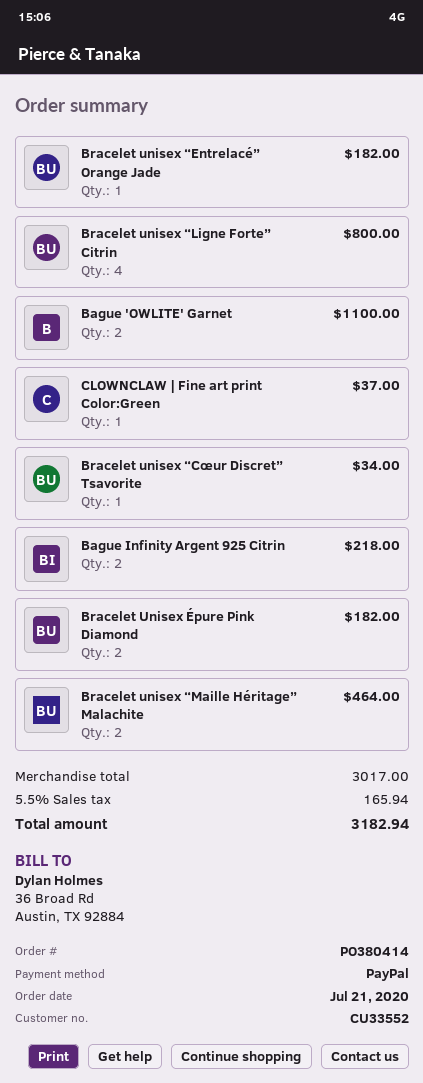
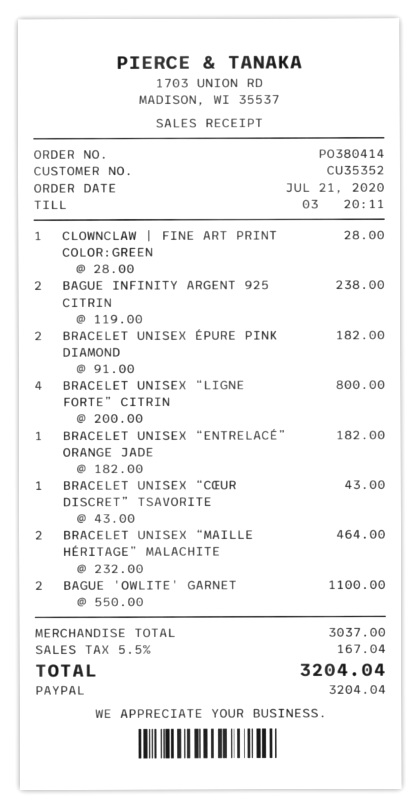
customer number: CU33552 -> CU35352
CLOWNCLAW | Fine art print Color:Green: 1 for 37.00 -> 1 for 28.00
Bracelet unisex “Cœur Discret” Tsavorite: 1 for 34.00 -> 1 for 43.00
Bague Infinity Argent 925 Citrin: 2 for 218.00 -> 2 for 238.00
subtotal: 3017.00 -> 3037.00
tax: 5.5% = 165.94 -> 5.5% = 167.04
total: 3182.94 -> 3204.04

